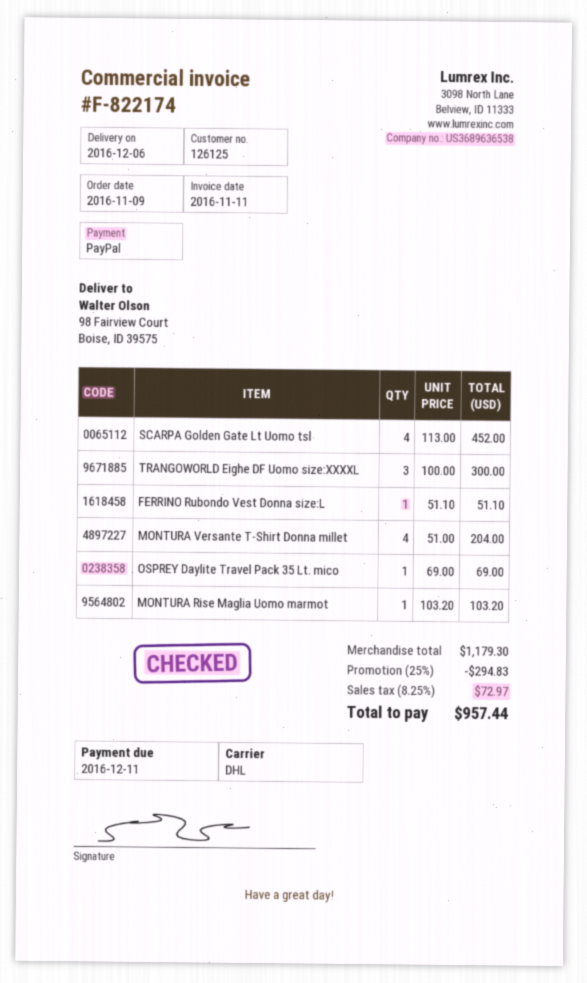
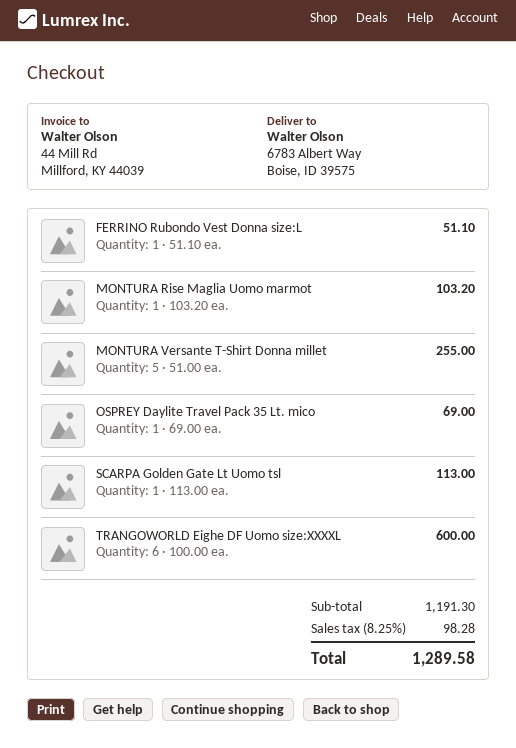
ship to: 98 Fairview Court, Boise, ID 39575 -> 6783 Albert Way, Boise, ID 39575
SCARPA Golden Gate Lt Uomo tsl: 4 x 113.00 = 452.00 -> 1 x 113.00 = 113.00
TRANGOWORLD Eighe DF Uomo size:XXXXL: 3 x 100.00 = 300.00 -> 6 x 100.00 = 600.00
MONTURA Versante T-Shirt Donna millet: 4 x 51.00 = 204.00 -> 5 x 51.00 = 255.00
subtotal: 1179.30 -> 1191.30
discount: 25% = 294.83 -> none
tax: 8.25% = 72.97 -> 8.25% = 98.28
total: 957.44 -> 1289.58

